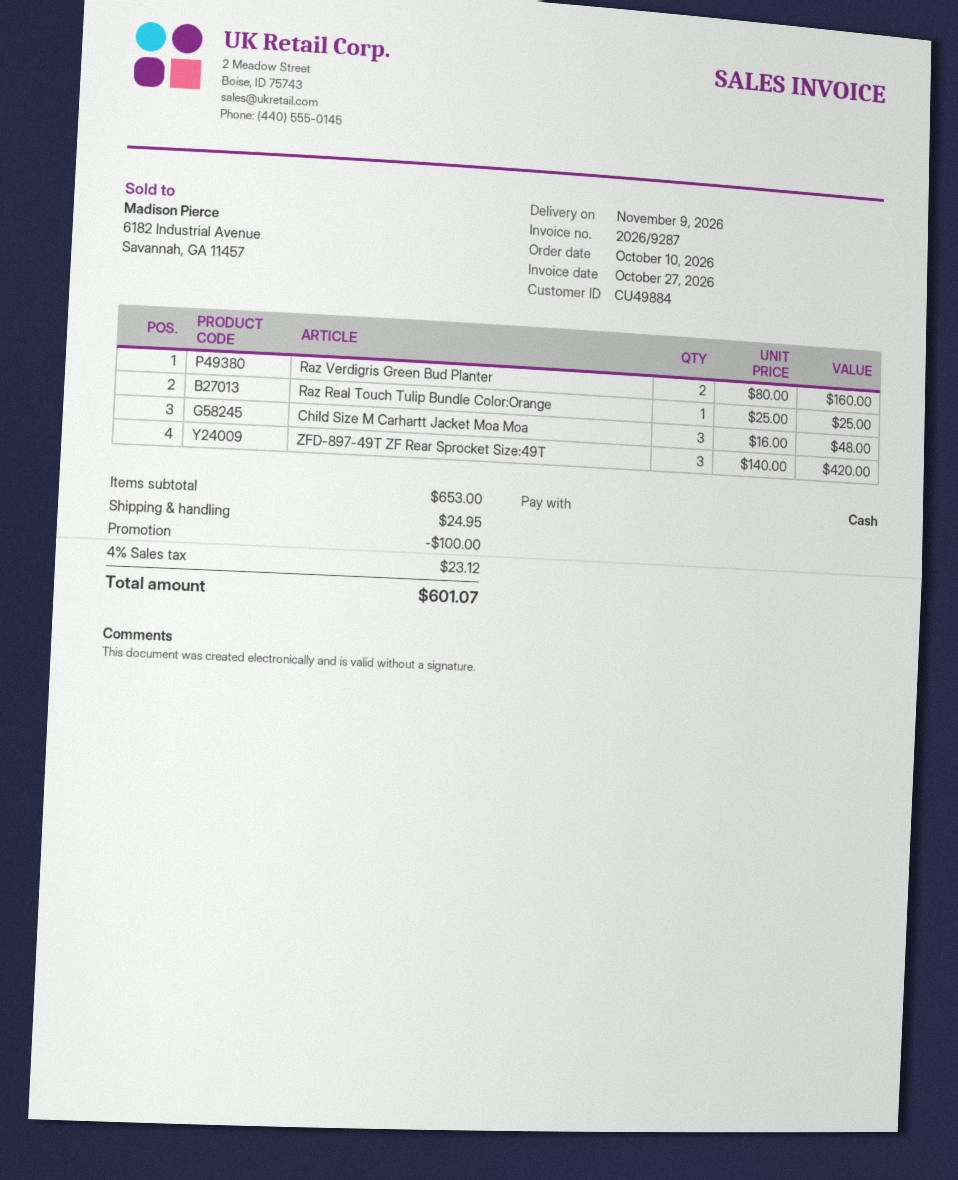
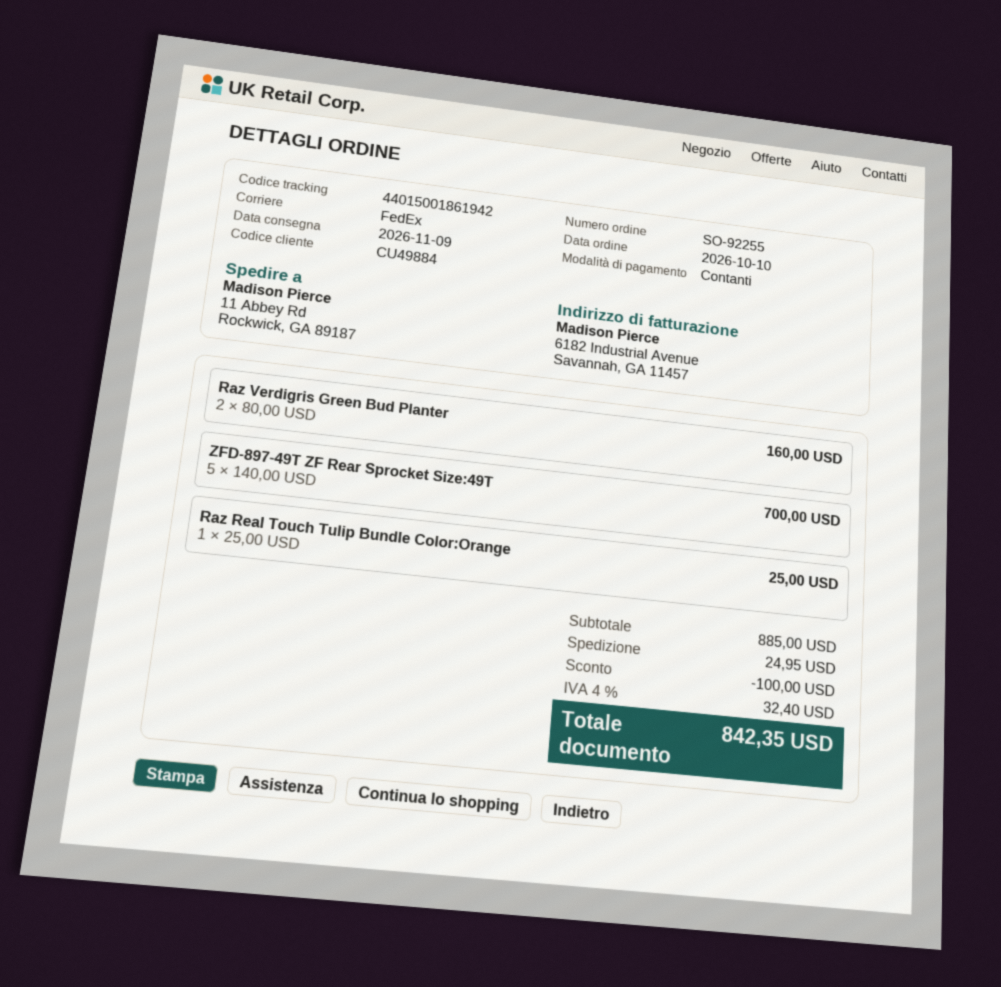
Child Size M Carhartt Jacket Moa Moa: 3 x 16.00 = 48.00 -> none
ZFD-897-49T ZF Rear Sprocket Size:49T: 3 x 140.00 = 420.00 -> 5 x 140.00 = 700.00
subtotal: 653.00 -> 885.00
tax: 4% = 23.12 -> 4% = 32.40
total: 601.07 -> 842.35

